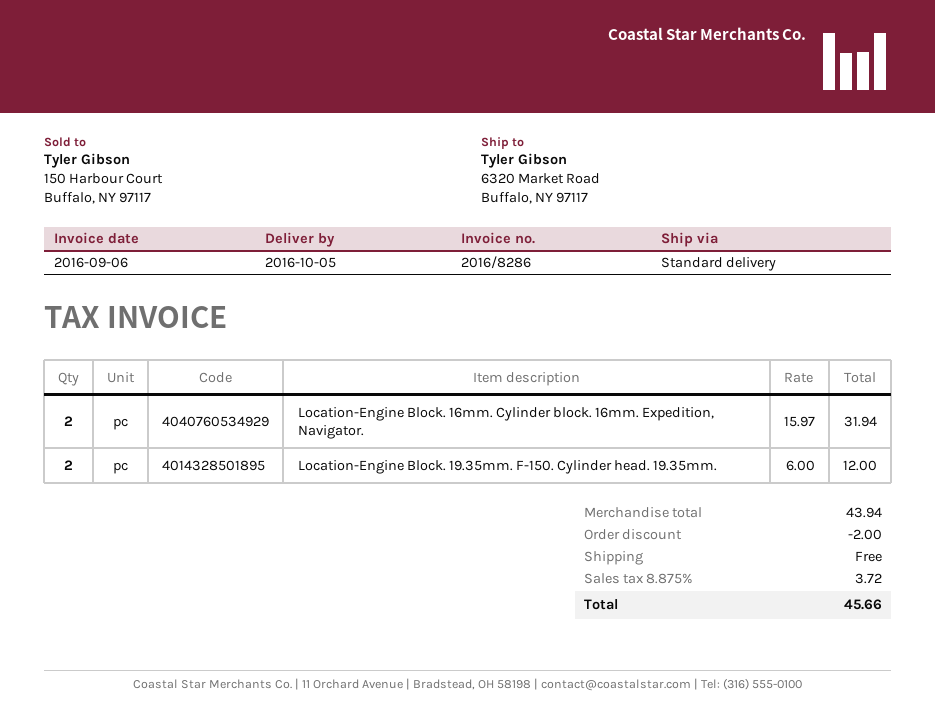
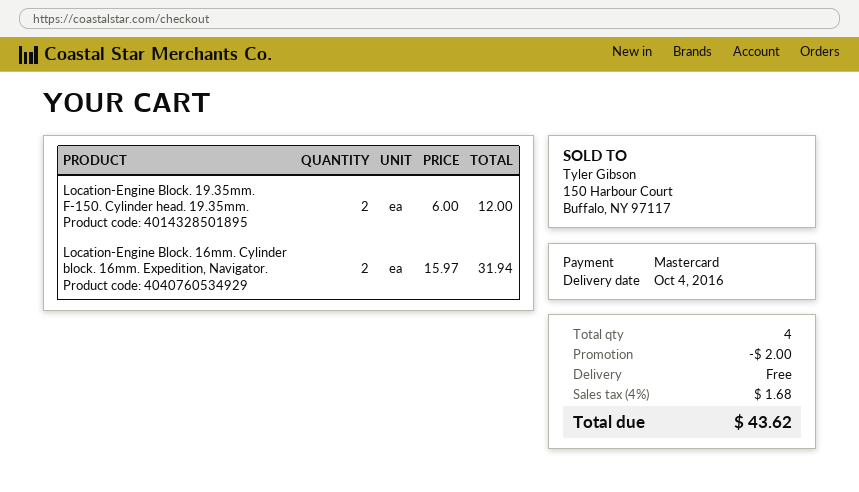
delivery date: 2016-10-05 -> 2016-10-04
tax: 8.875% = 3.72 -> 4% = 1.68
total: 45.66 -> 43.62

